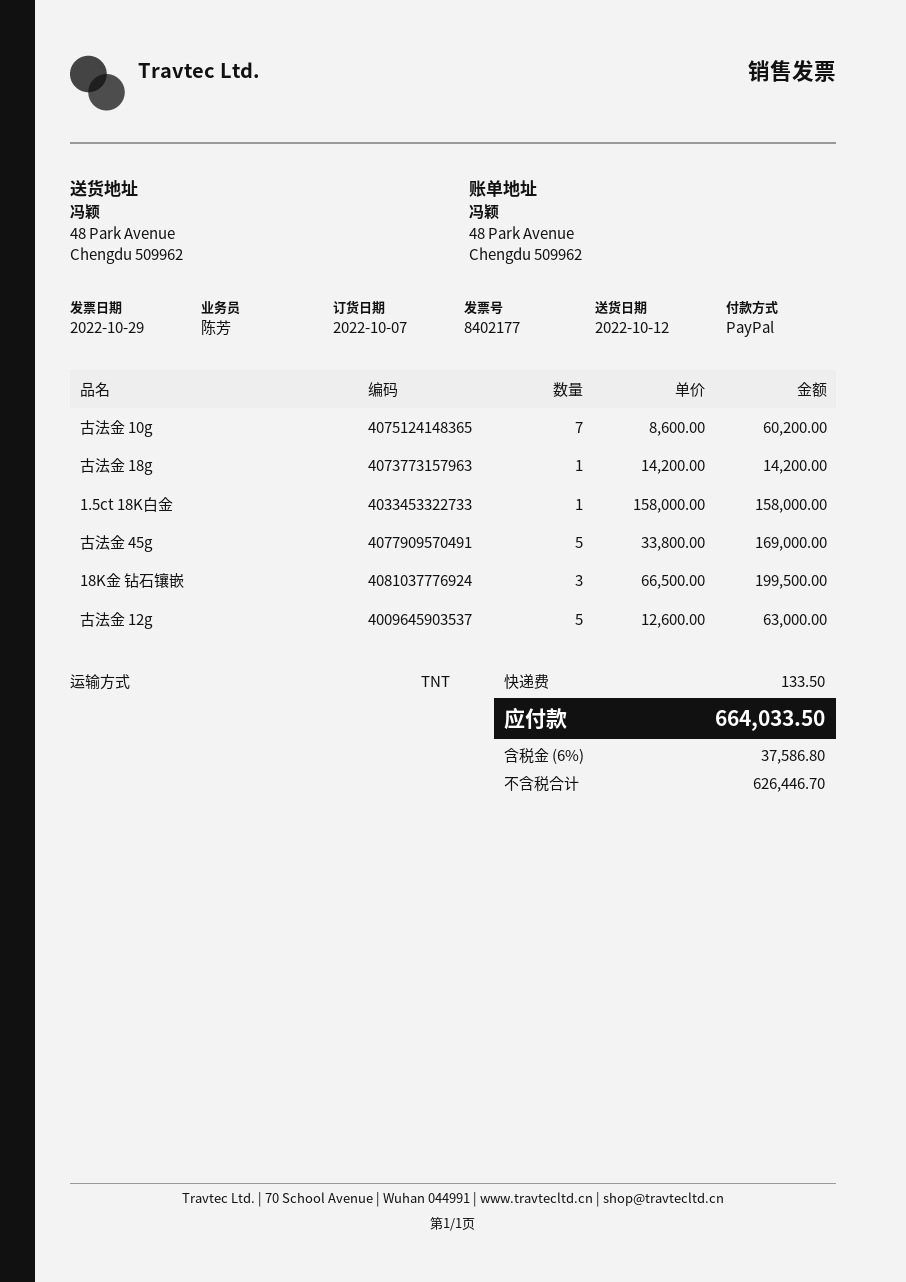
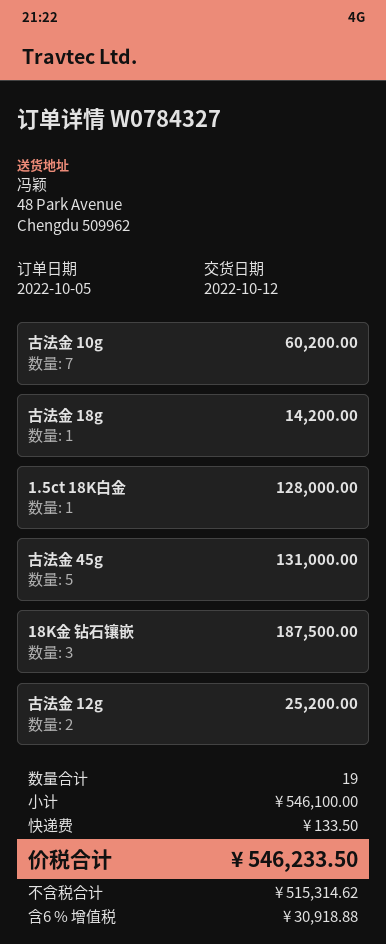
order date: 2022-10-07 -> 2022-10-05
1.5ct 18K白金: 1 for 158000.00 -> 1 for 128000.00
古法金 45g: 5 for 169000.00 -> 5 for 131000.00
18K金 钻石镶嵌: 3 for 199500.00 -> 3 for 187500.00
古法金 12g: 5 for 63000.00 -> 2 for 25200.00
net: 626446.70 -> 515314.62
tax: 6% = 37586.80 -> 6% = 30918.88
total: 664033.50 -> 546233.50

